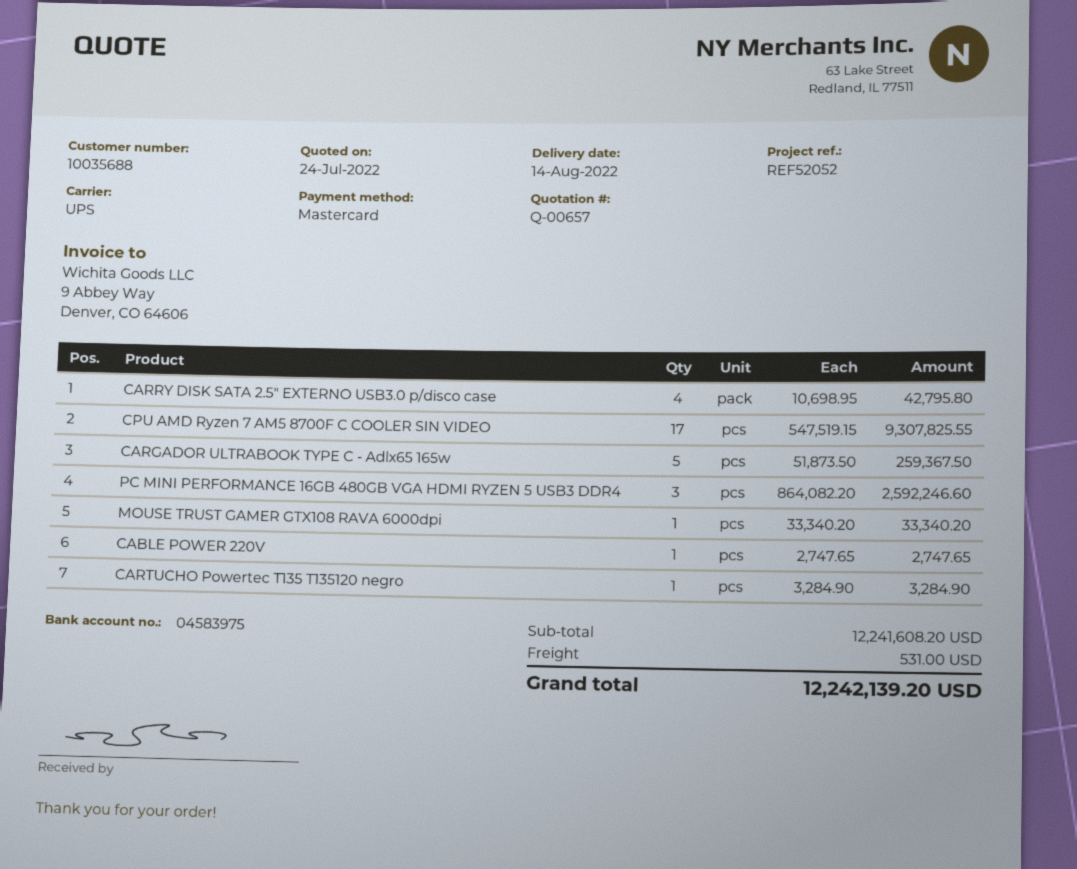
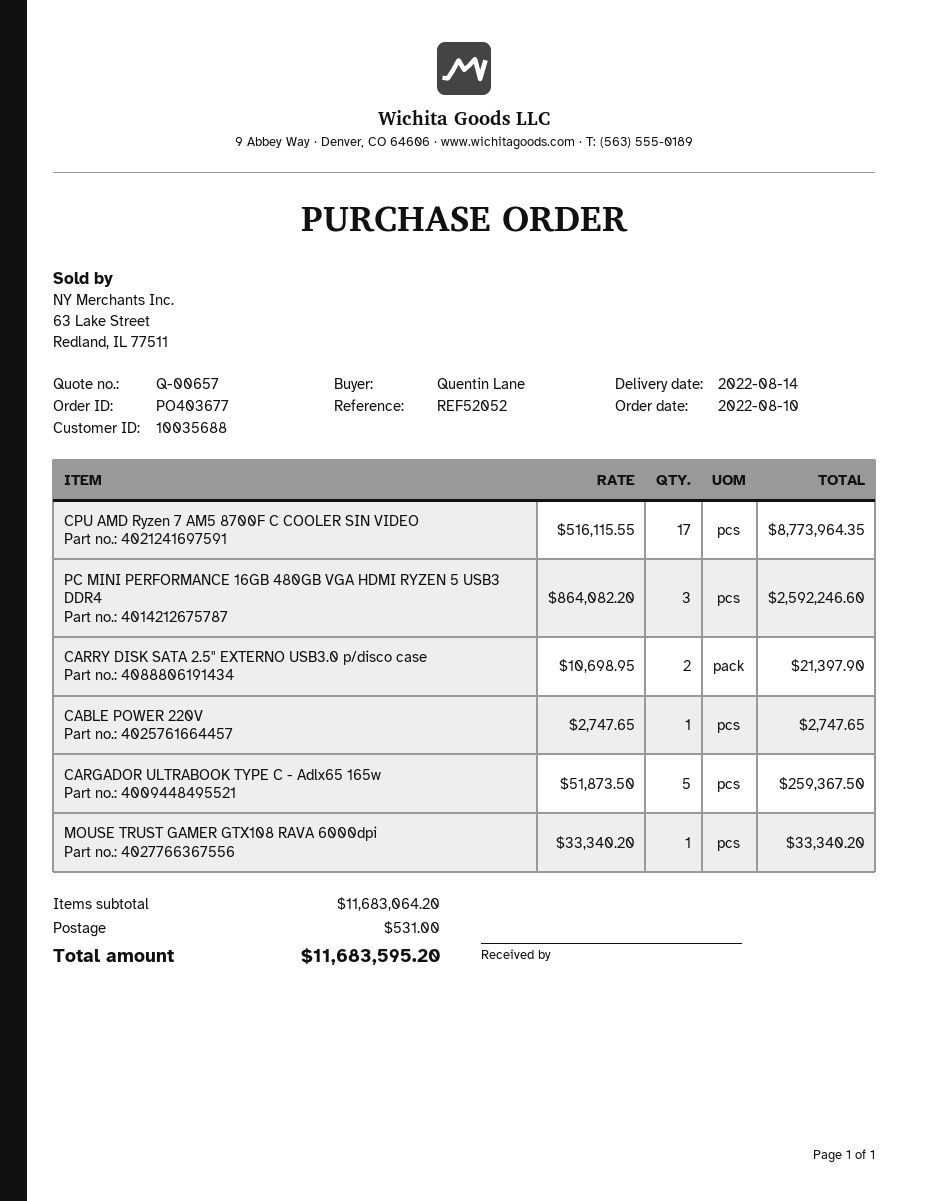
CARRY DISK SATA 2.5" EXTERNO USB3.0 p/disco case: 4 x 10698.95 = 42795.80 -> 2 x 10698.95 = 21397.90
CPU AMD Ryzen 7 AM5 8700F C COOLER SIN VIDEO: 17 x 547519.15 = 9307825.55 -> 17 x 516115.55 = 8773964.35
CARTUCHO Powertec T135 T135120 negro: 1 x 3284.90 = 3284.90 -> none
subtotal: 12241608.20 -> 11683064.20
total: 12242139.20 -> 11683595.20

